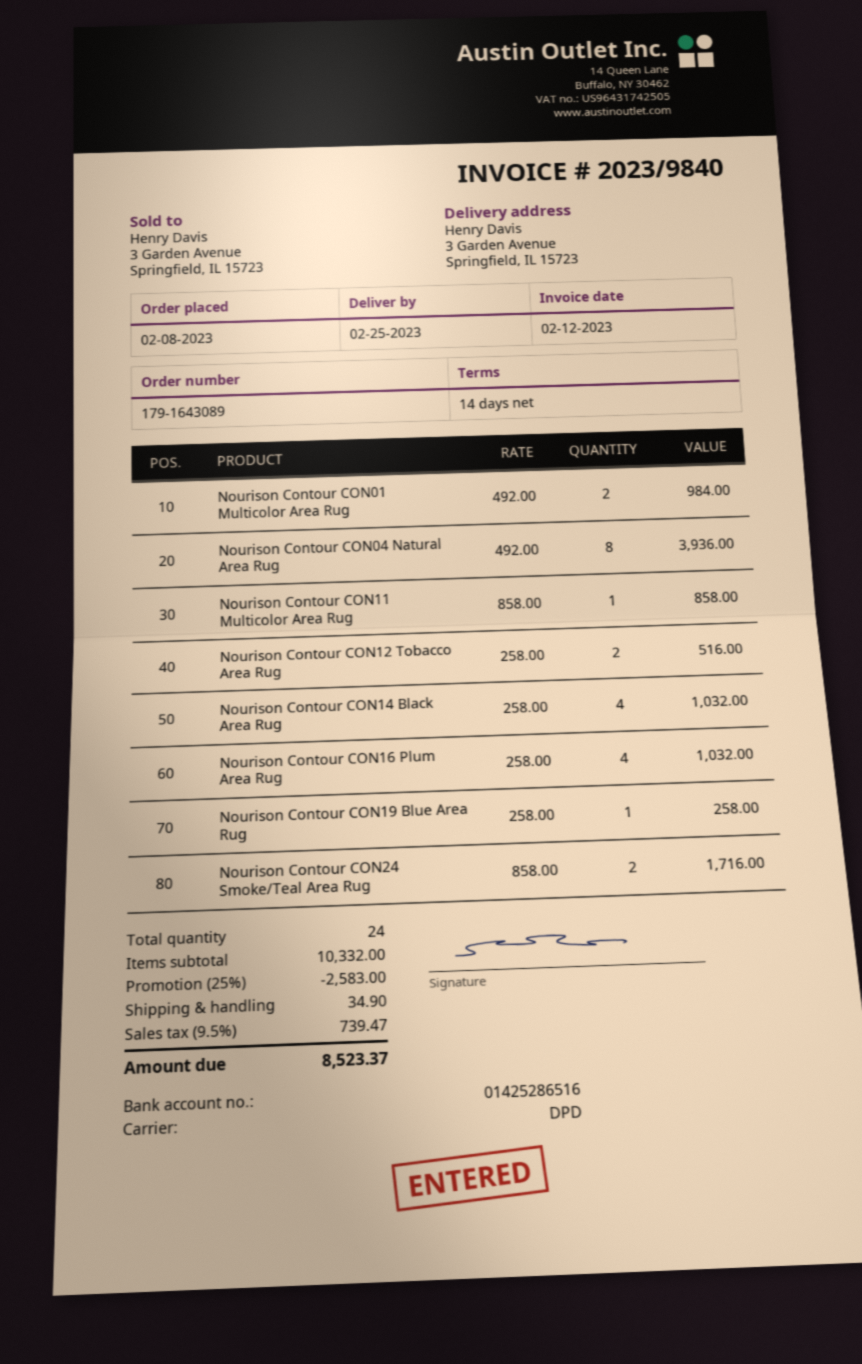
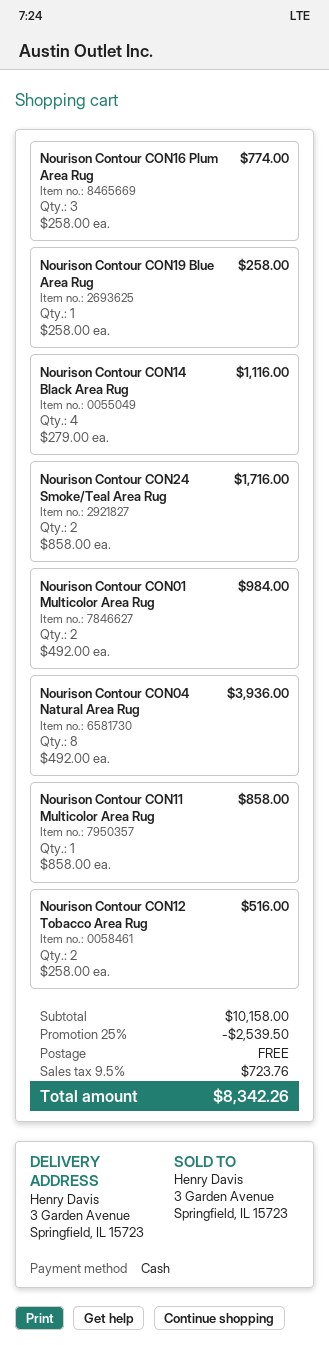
Nourison Contour CON14 Black Area Rug: 4 x 258.00 = 1032.00 -> 4 x 279.00 = 1116.00
Nourison Contour CON16 Plum Area Rug: 4 x 258.00 = 1032.00 -> 3 x 258.00 = 774.00
subtotal: 10332.00 -> 10158.00
discount: 25% = 2583.00 -> 25% = 2539.50
shipping: 34.90 -> 0.00
tax: 9.5% = 739.47 -> 9.5% = 723.76
total: 8523.37 -> 8342.26

